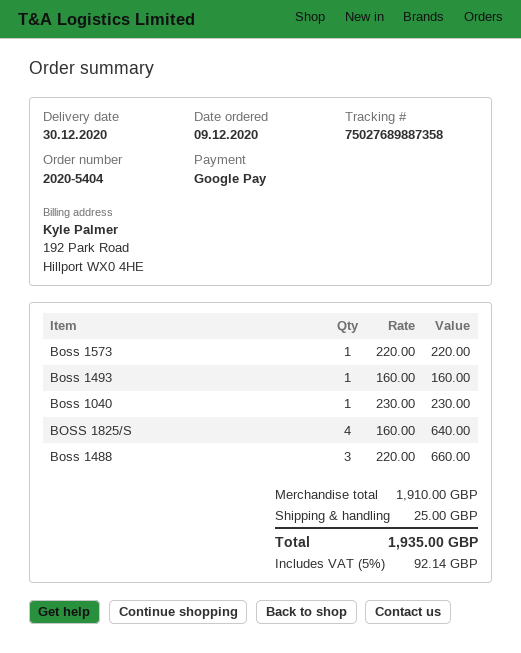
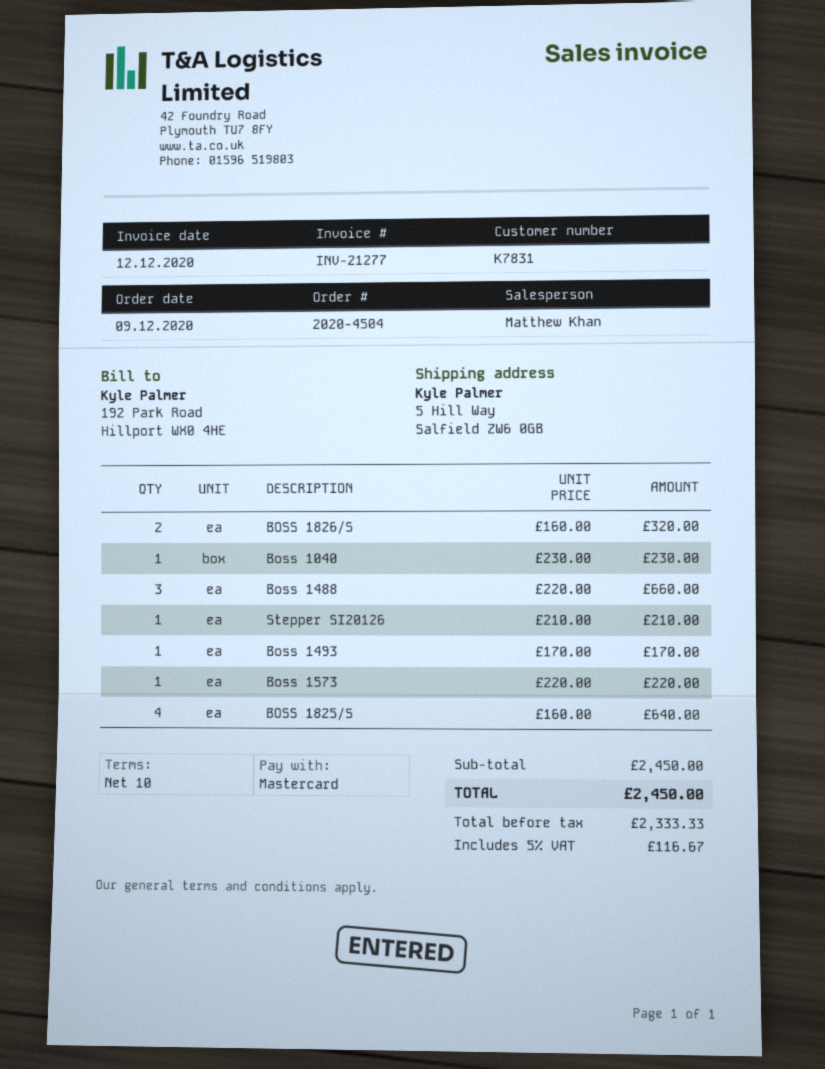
order number: 2020-5404 -> 2020-4504
payment method: Google Pay -> Mastercard
Boss 1493: 1 x 160.00 = 160.00 -> 1 x 170.00 = 170.00
BOSS 1826/S: none -> 2 x 160.00 = 320.00
Stepper SI20126: none -> 1 x 210.00 = 210.00
subtotal: 1910.00 -> 2450.00
shipping: 25.00 -> none
tax: 5% = 92.14 -> 5% = 116.67
total: 1935.00 -> 2450.00

